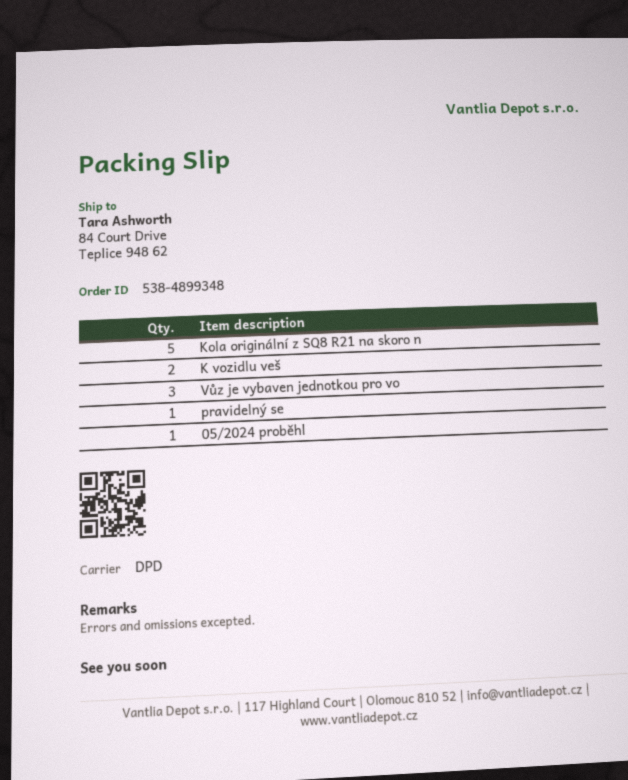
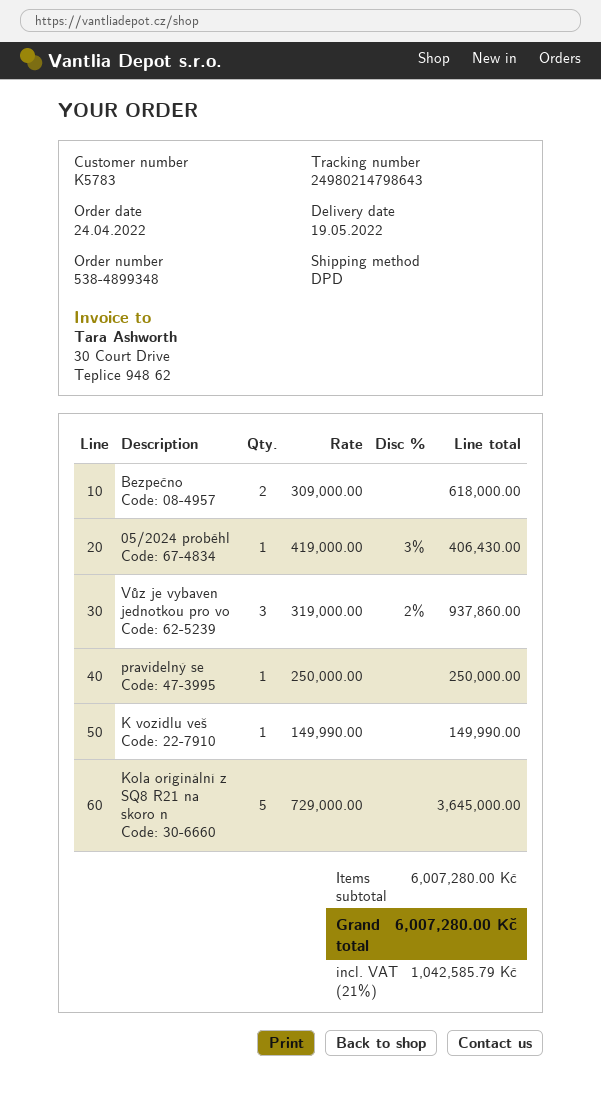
K vozidlu veš: 2 -> 1
Bezpečno: none -> 2

